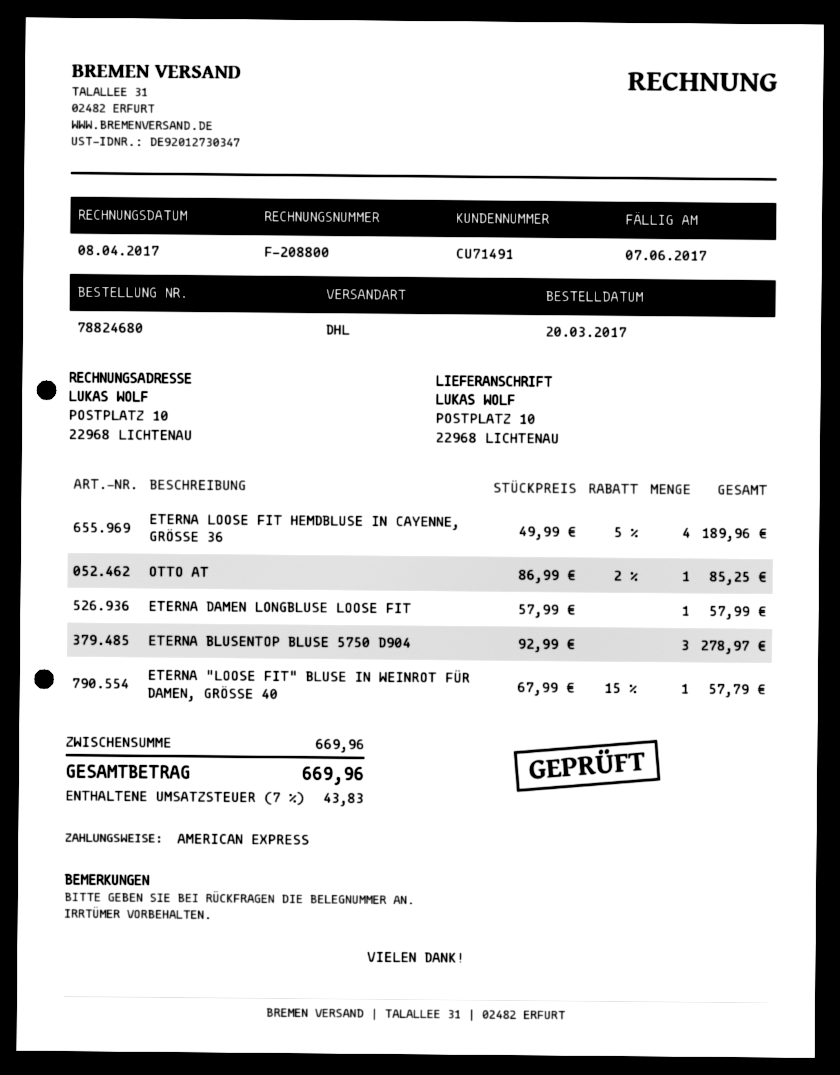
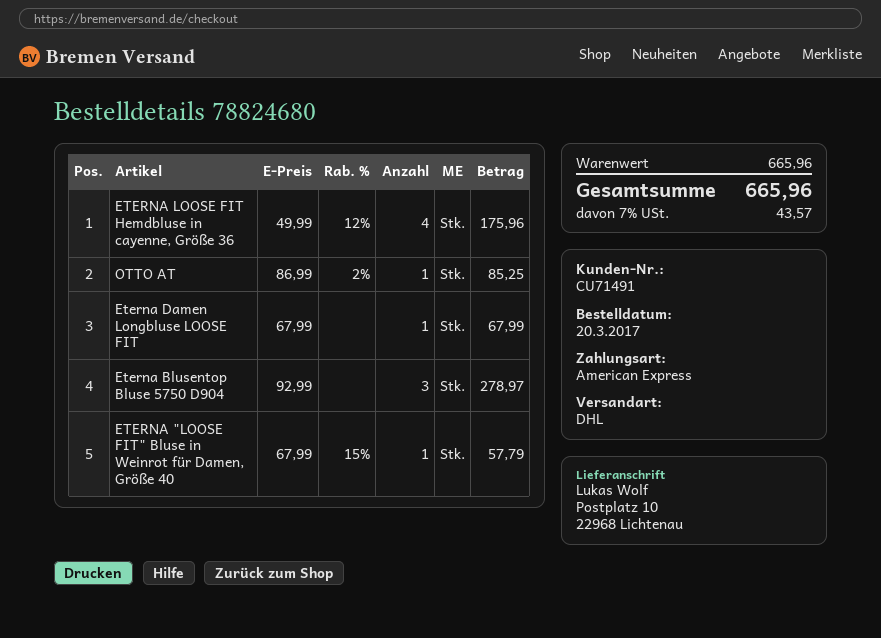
ETERNA LOOSE FIT HEMDBLUSE IN CAYENNE, GRÖSSE 36: 4 x 49.99 - 5% = 189.96 -> 4 x 49.99 - 12% = 175.96
ETERNA DAMEN LONGBLUSE LOOSE FIT: 1 x 57.99 = 57.99 -> 1 x 67.99 = 67.99
subtotal: 669.96 -> 665.96
tax: 7% = 43.83 -> 7% = 43.57
total: 669.96 -> 665.96

